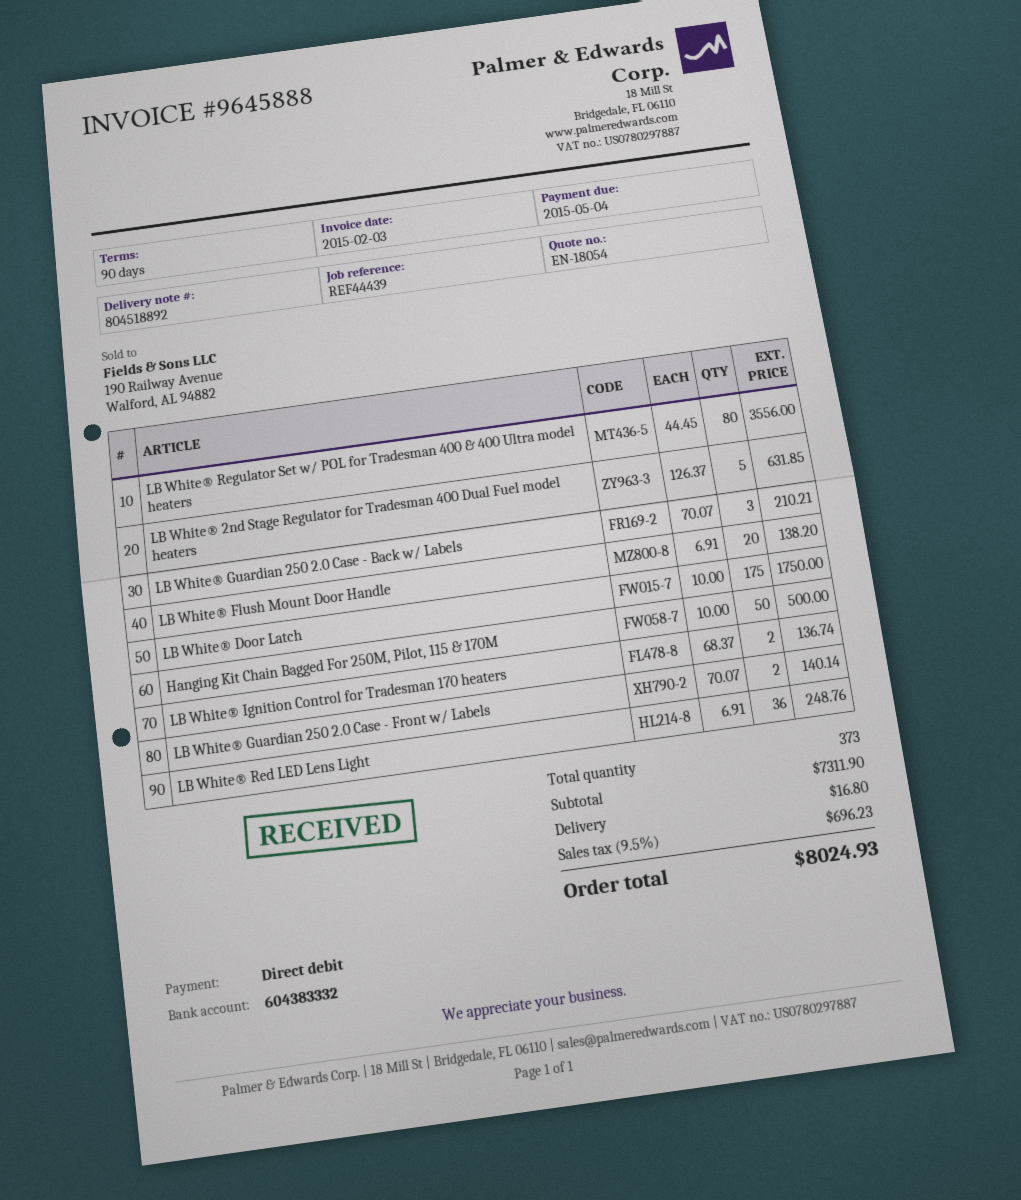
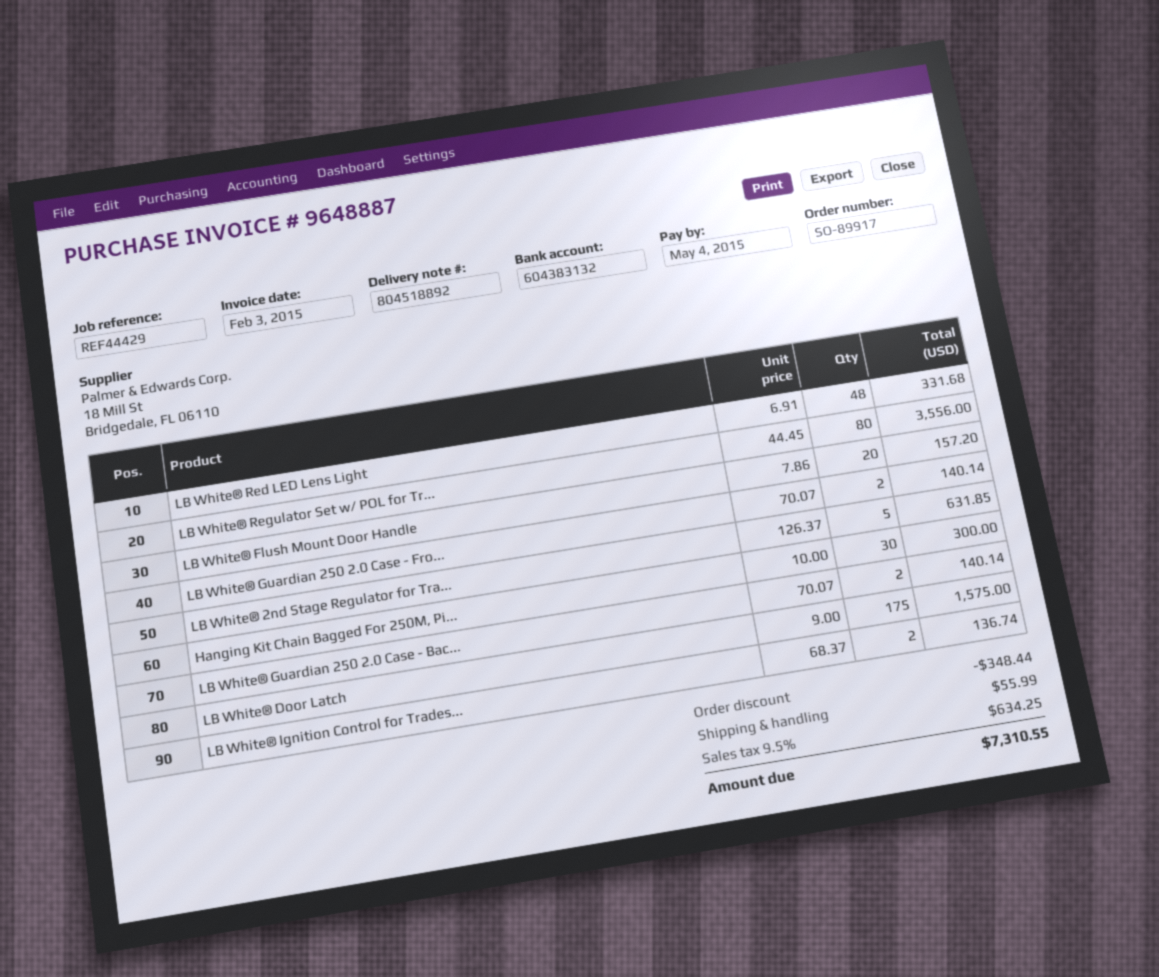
invoice number: 9645888 -> 9648887
reference: REF44439 -> REF44429
bank account: 604383332 -> 604383132
LB White® Guardian 250 2.0 Case - Back w/ Labels: 3 x 70.07 = 210.21 -> 2 x 70.07 = 140.14
LB White® Flush Mount Door Handle: 20 x 6.91 = 138.20 -> 20 x 7.86 = 157.20
LB White® Door Latch: 175 x 10.00 = 1750.00 -> 175 x 9.00 = 1575.00
Hanging Kit Chain Bagged For 250M, Pilot, 115 & 170M: 50 x 10.00 = 500.00 -> 30 x 10.00 = 300.00
LB White® Red LED Lens Light: 36 x 6.91 = 248.76 -> 48 x 6.91 = 331.68
discount: none -> 348.44
shipping: 16.80 -> 55.99
tax: 9.5% = 696.23 -> 9.5% = 634.25
total: 8024.93 -> 7310.55

